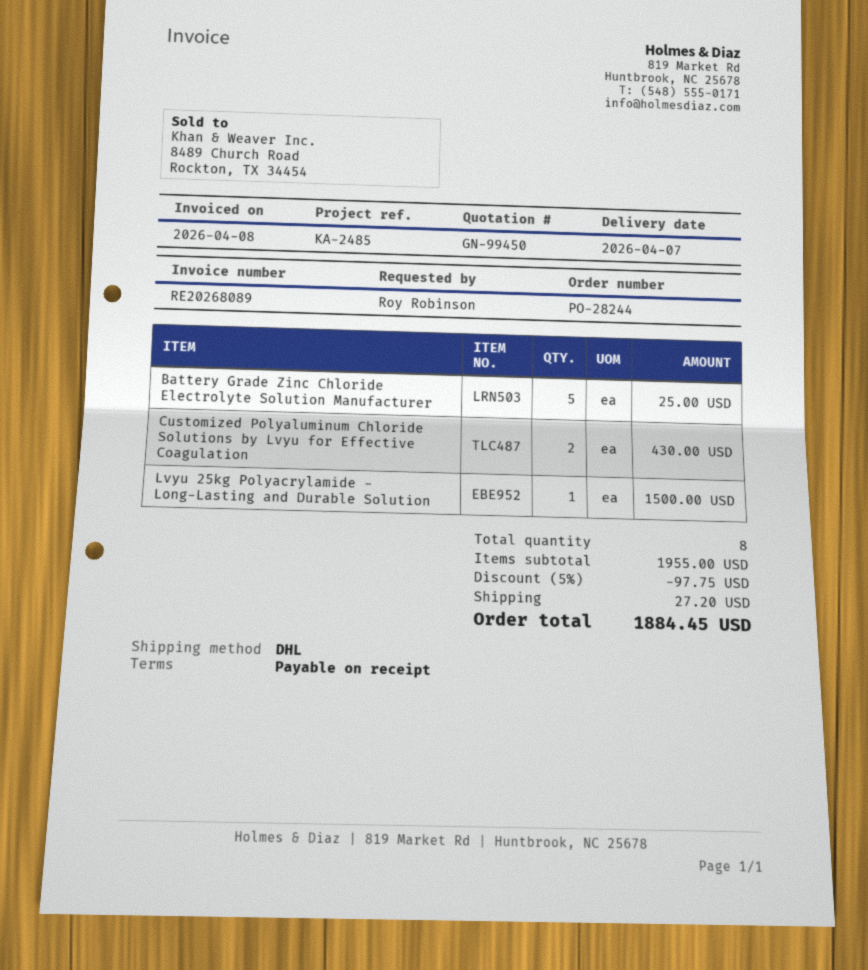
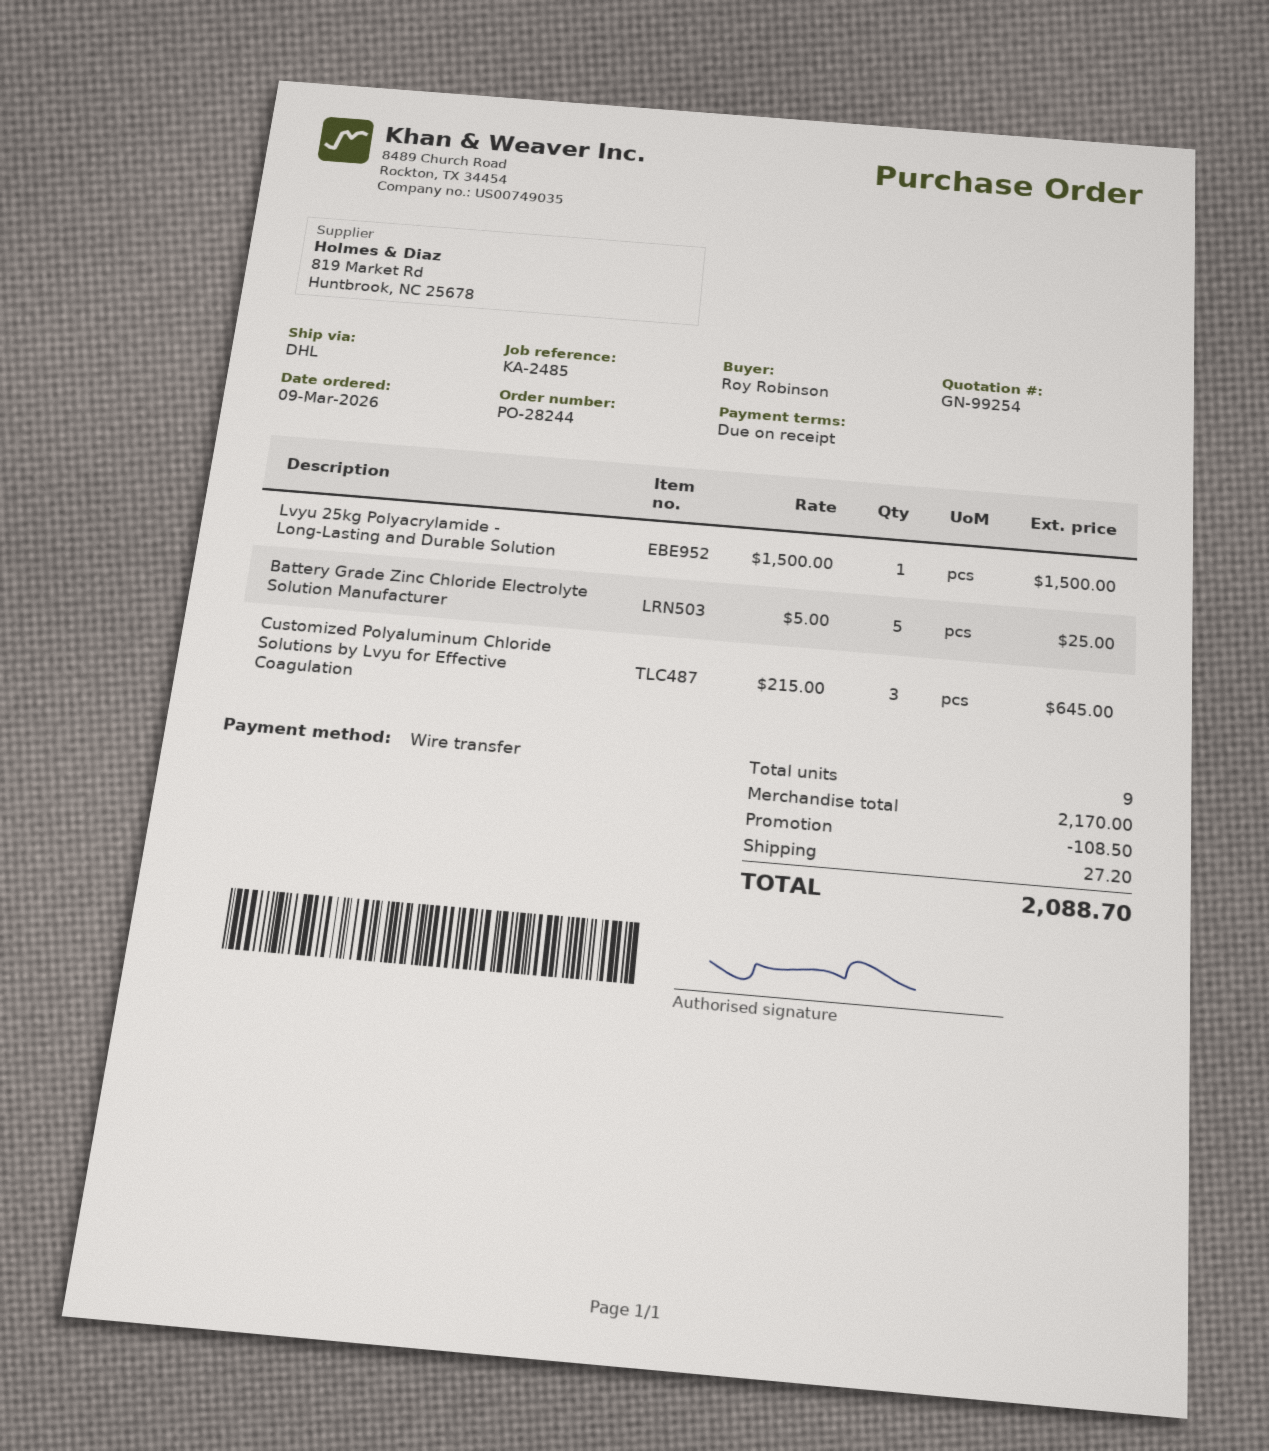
quote number: GN-99450 -> GN-99254
Customized Polyaluminum Chloride Solutions by Lvyu for Effective Coagulation: 2 for 430.00 -> 3 for 645.00
total quantity: 8 -> 9
subtotal: 1955.00 -> 2170.00
discount: 97.75 -> 108.50
total: 1884.45 -> 2088.70

